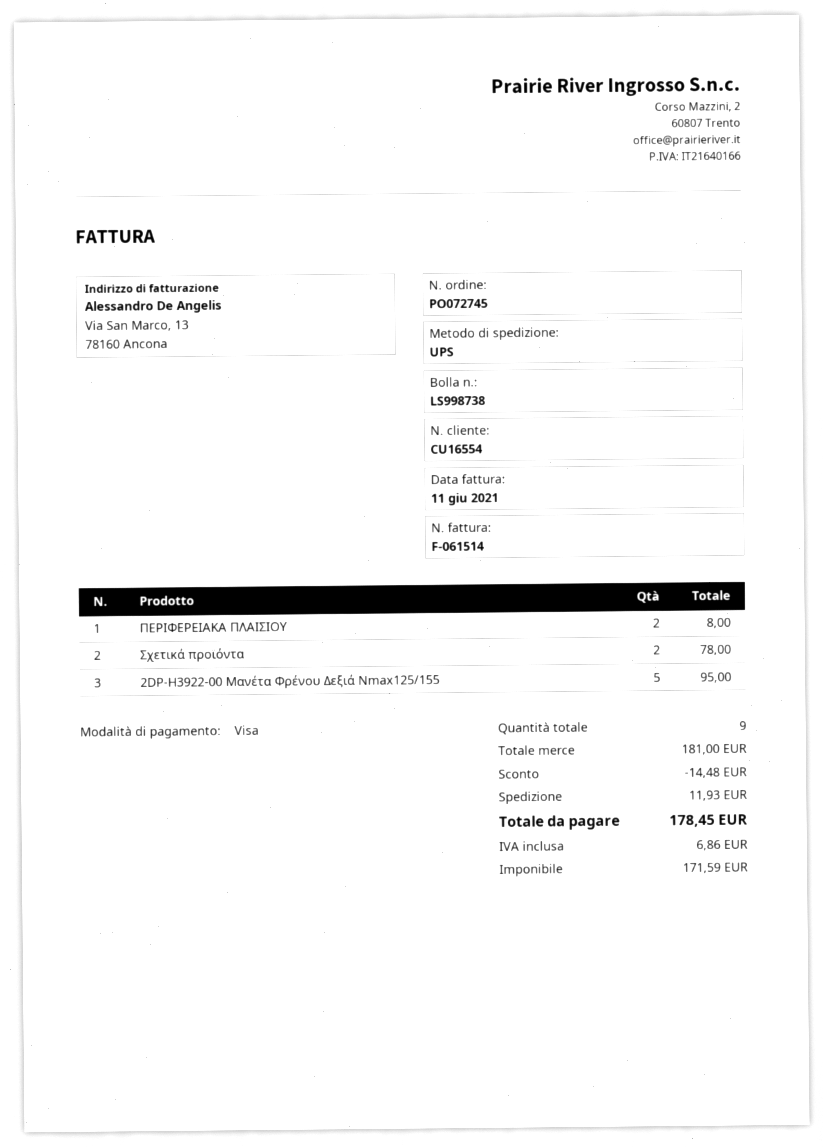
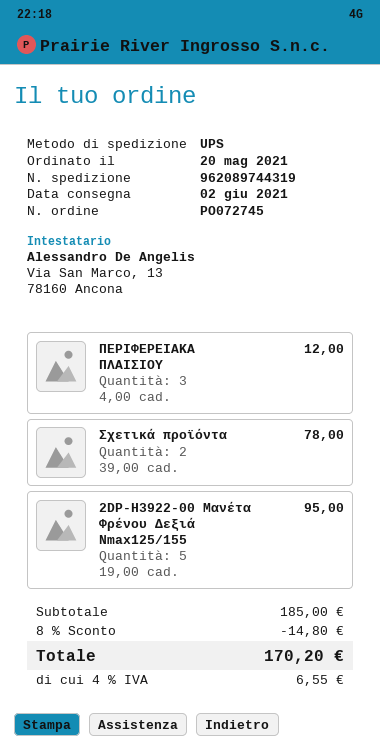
ΠΕΡΙΦΕΡΕΙΑΚΑ ΠΛΑΙΣΙΟΥ: 2 for 8.00 -> 3 for 12.00
subtotal: 181.00 -> 185.00
discount: 14.48 -> 14.80
shipping: 11.93 -> none
tax: 6.86 -> 6.55
total: 178.45 -> 170.20

